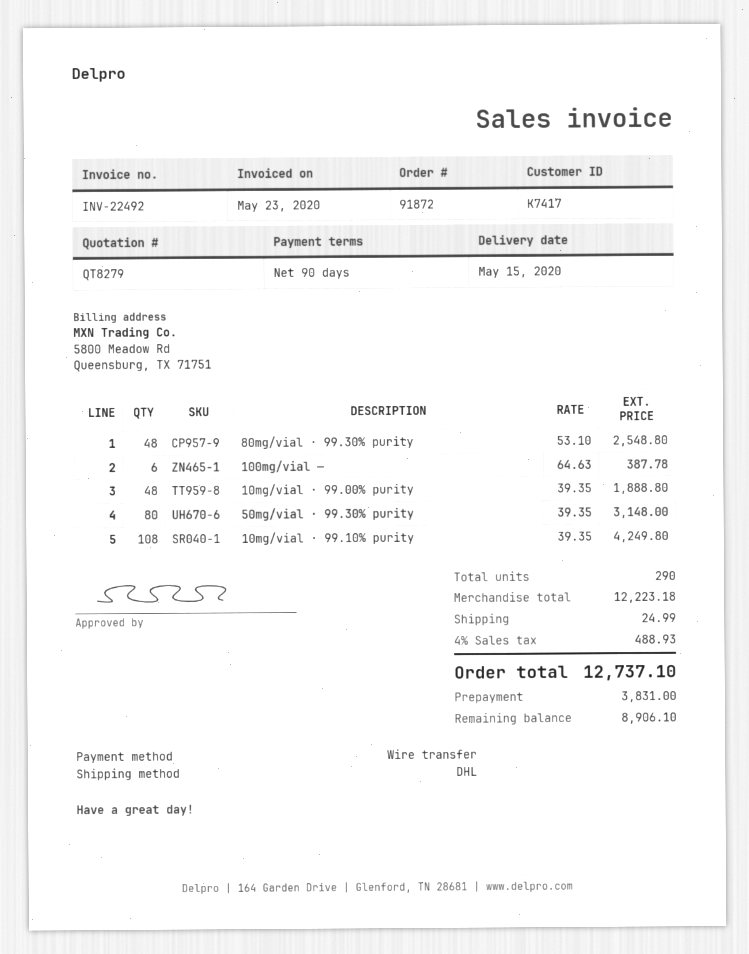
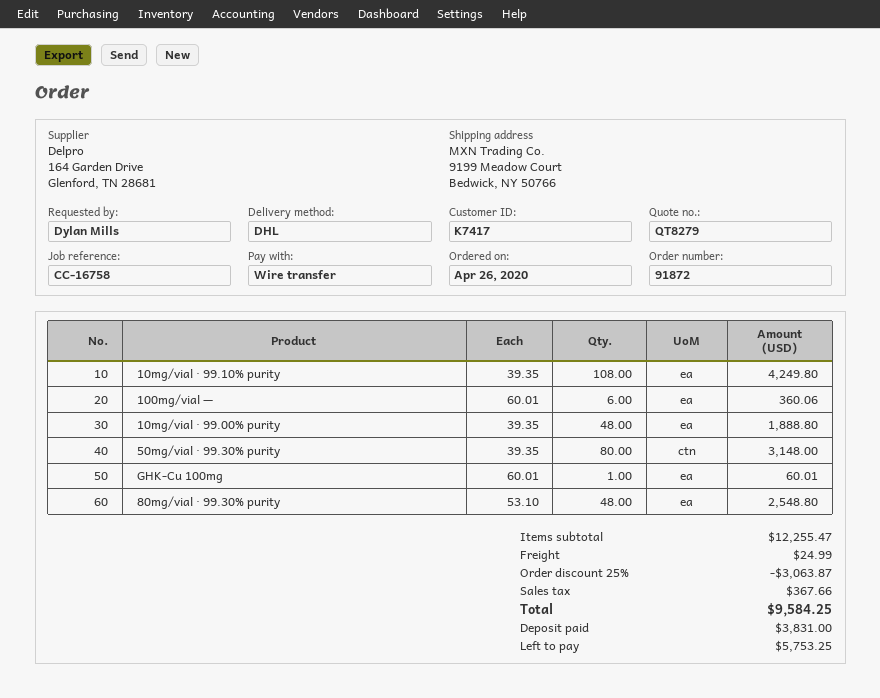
100mg/vial —: 6 x 64.63 = 387.78 -> 6 x 60.01 = 360.06
GHK-Cu 100mg: none -> 1 x 60.01 = 60.01
subtotal: 12223.18 -> 12255.47
discount: none -> 25% = 3063.87
tax: 488.93 -> 367.66
total: 12737.10 -> 9584.25
balance: 8906.10 -> 5753.25

